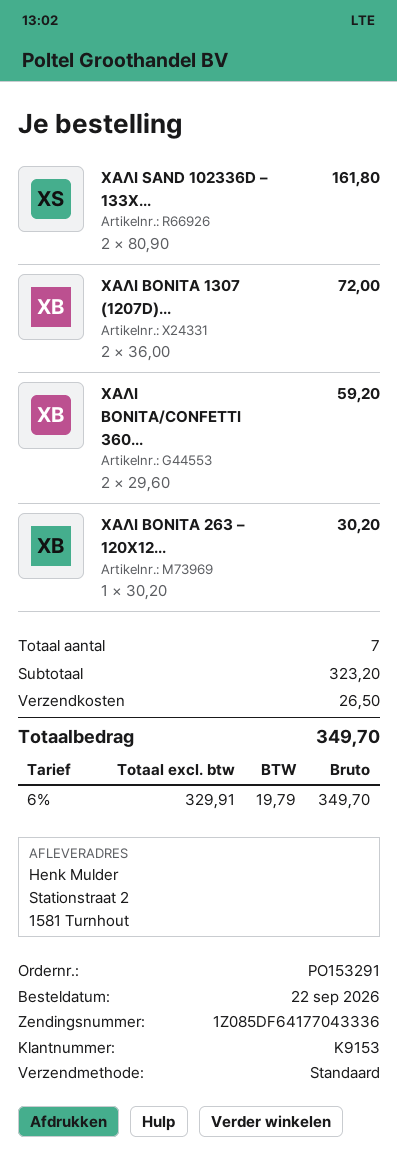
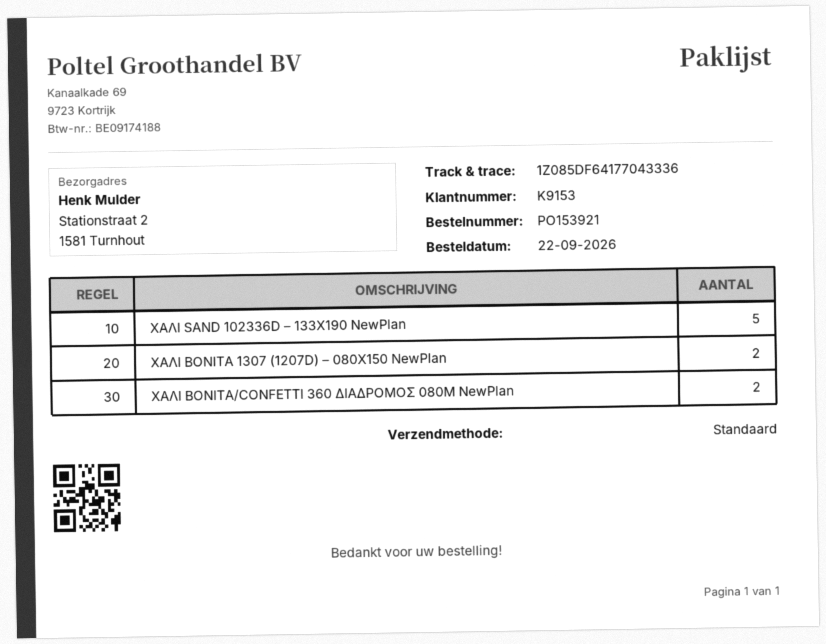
order number: PO153291 -> PO153921
ΧΑΛΙ SAND 102336D – 133X...: 2 -> 5
ΧΑΛΙ BONITA 263 – 120X12...: 1 -> none

